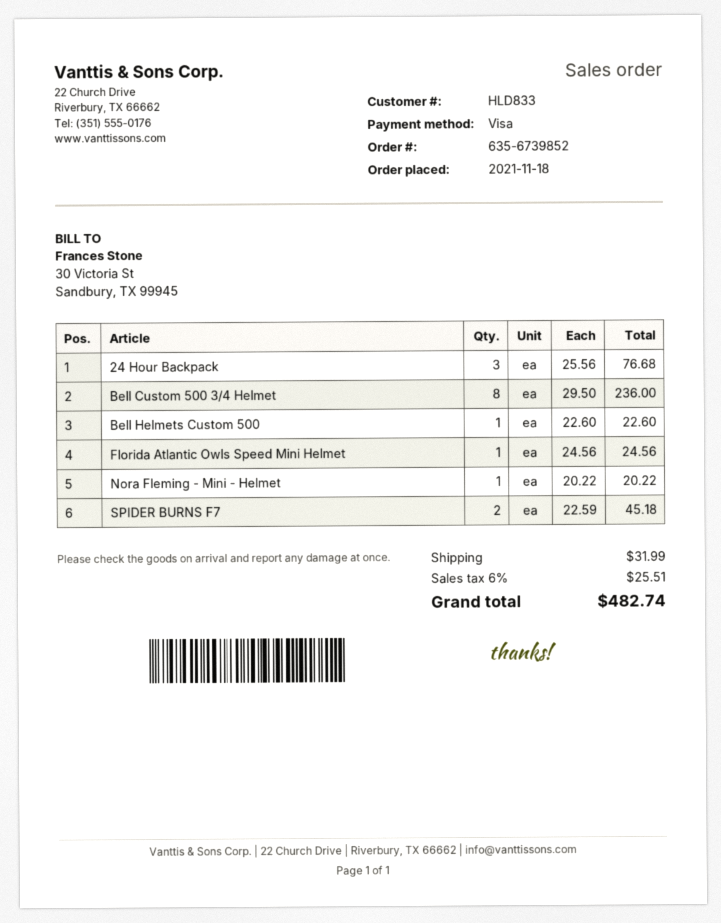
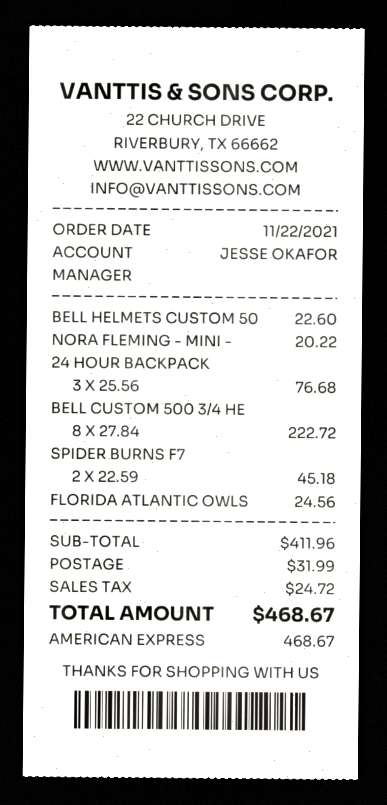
order date: 2021-11-18 -> 2021-11-22
payment method: Visa -> American Express
Bell Custom 500 3/4 Helmet: 8 x 29.50 = 236.00 -> 8 x 27.84 = 222.72
tax: 25.51 -> 24.72
total: 482.74 -> 468.67

